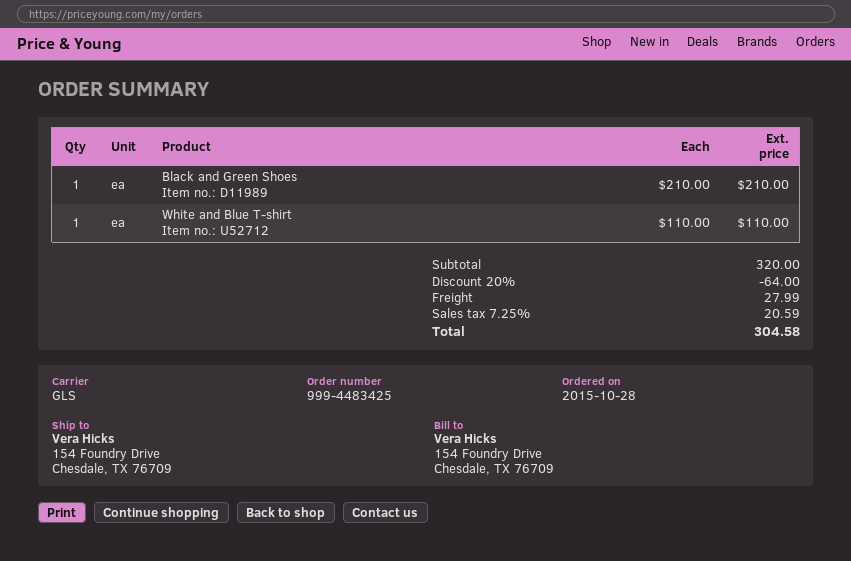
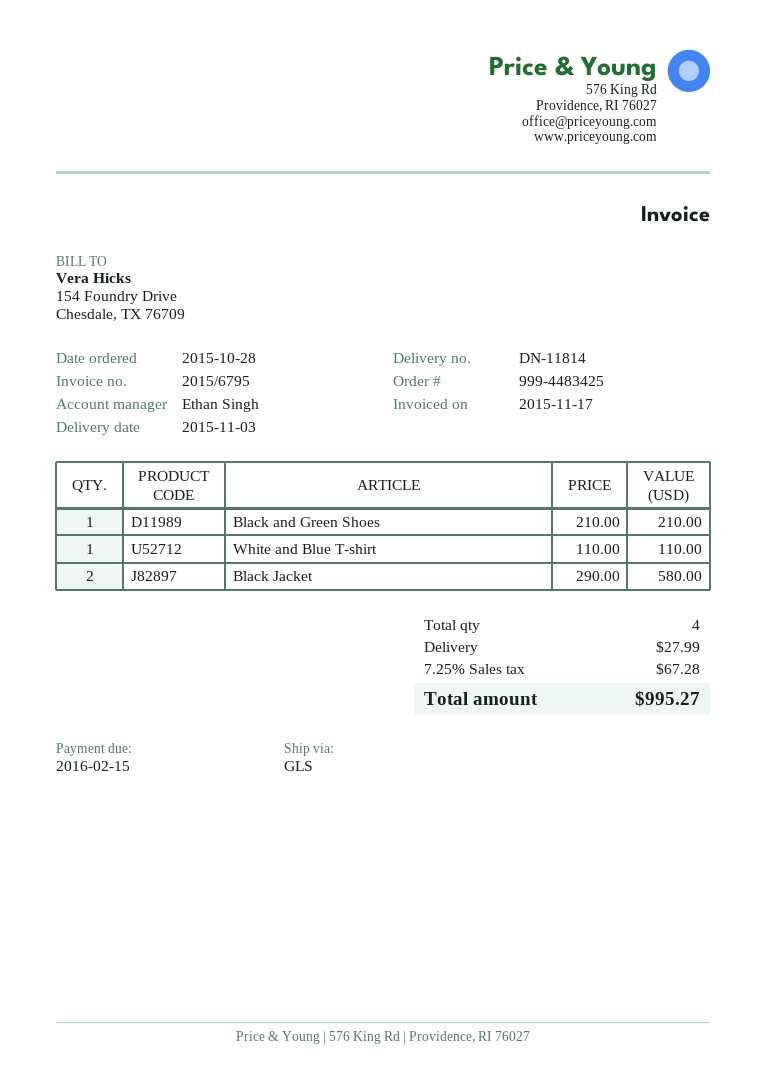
Black Jacket: none -> 2 x 290.00 = 580.00
discount: 20% = 64.00 -> none
tax: 7.25% = 20.59 -> 7.25% = 67.28
total: 304.58 -> 995.27

